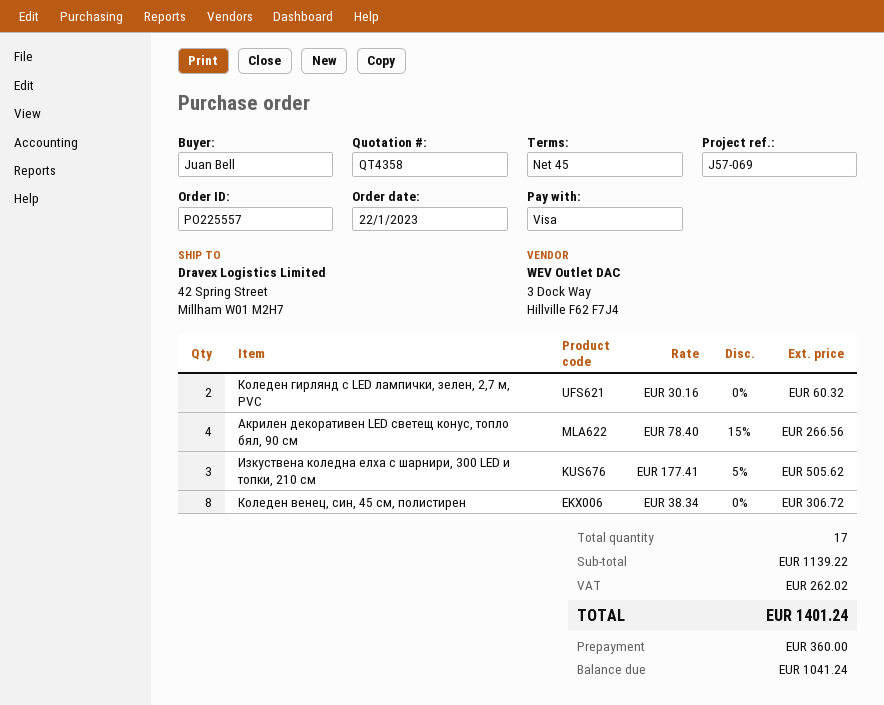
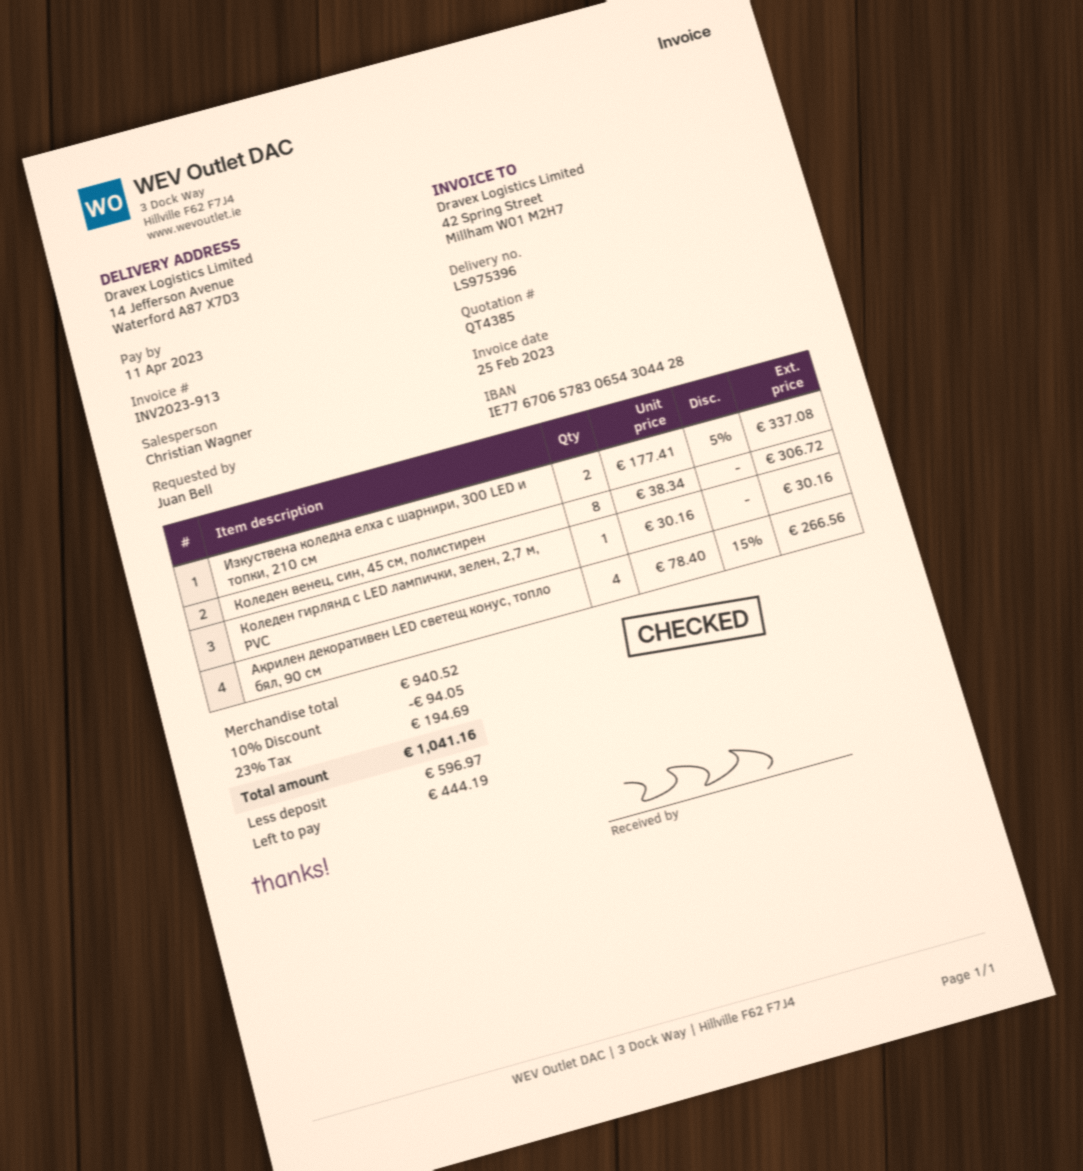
quote number: QT4358 -> QT4385
ship to: 42 Spring Street, Millham W01 M2H7 -> 14 Jefferson Avenue, Waterford A87 X7D3
Коледен гирлянд с LED лампички, зелен, 2,7 м, PVC: 2 x 30.16 = 60.32 -> 1 x 30.16 = 30.16
Изкуствена коледна елха с шарнири, 300 LED и топки, 210 см: 3 x 177.41 - 5% = 505.62 -> 2 x 177.41 - 5% = 337.08
subtotal: 1139.22 -> 940.52
discount: none -> 10% = 94.05
tax: 262.02 -> 194.69
total: 1401.24 -> 1041.16
deposit: 360.00 -> 596.97
balance: 1041.24 -> 444.19

